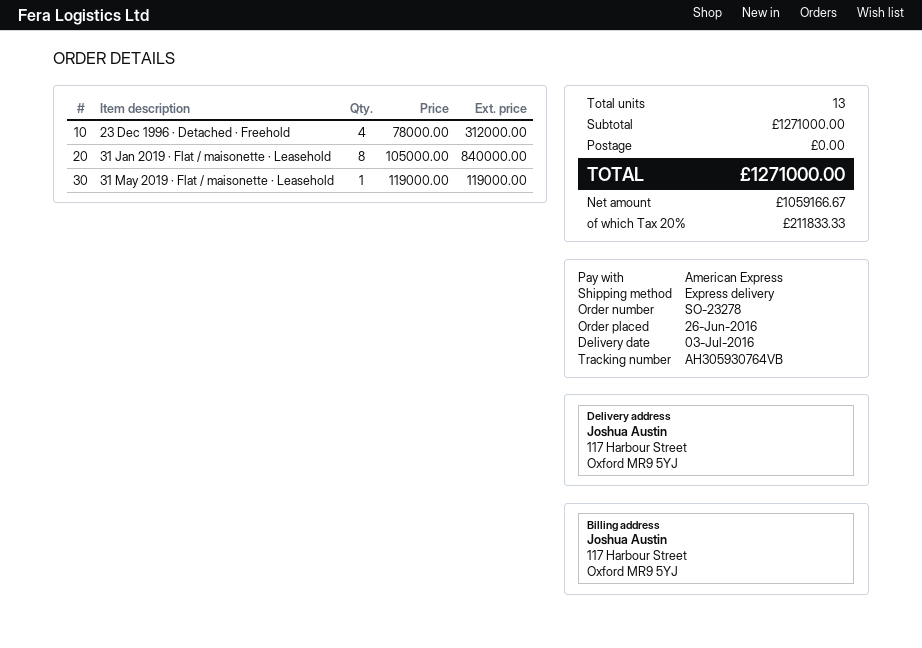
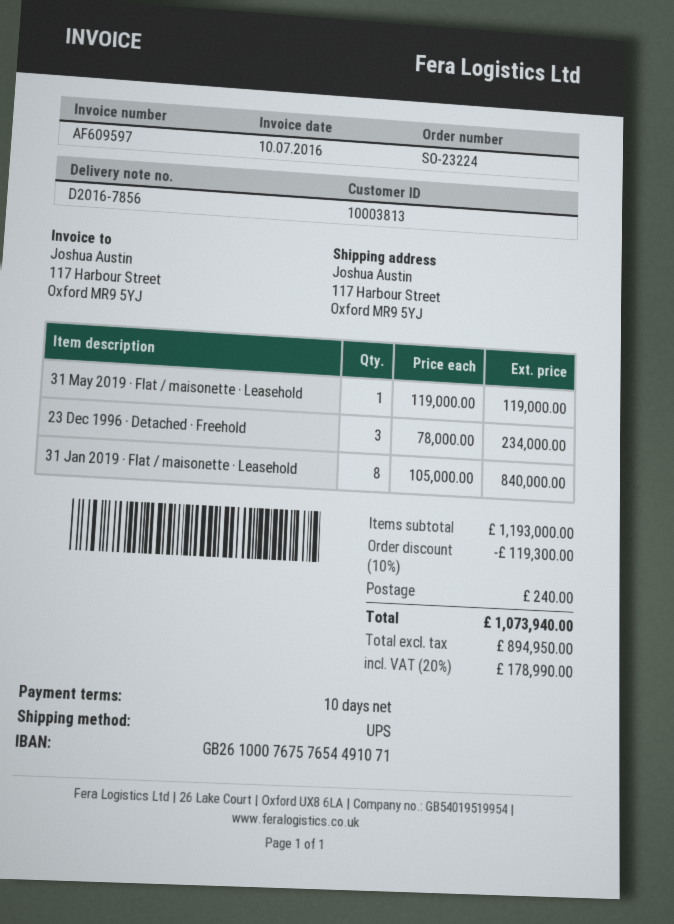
order number: SO-23278 -> SO-23224
shipping method: express -> UPS
23 Dec 1996 · Detached · Freehold: 4 x 78000.00 = 312000.00 -> 3 x 78000.00 = 234000.00
subtotal: 1271000.00 -> 1193000.00
discount: none -> 10% = 119300.00
shipping: 0.00 -> 240.00
net: 1059166.67 -> 894950.00
tax: 20% = 211833.33 -> 20% = 178990.00
total: 1271000.00 -> 1073940.00

